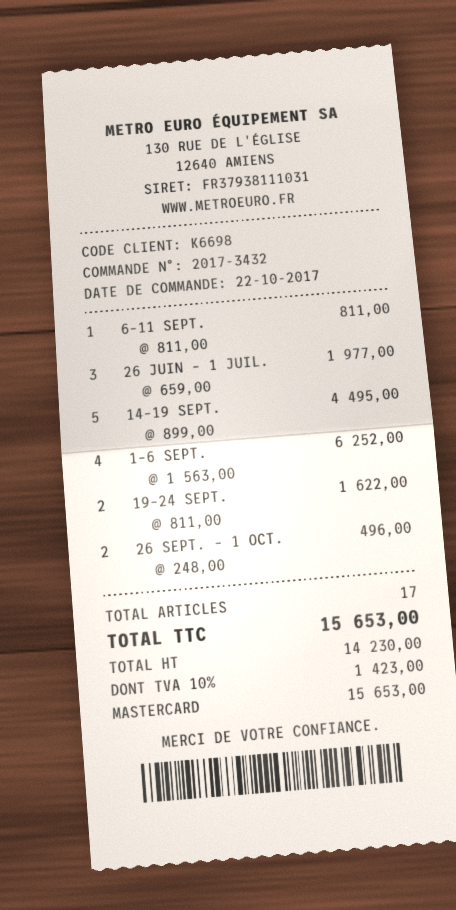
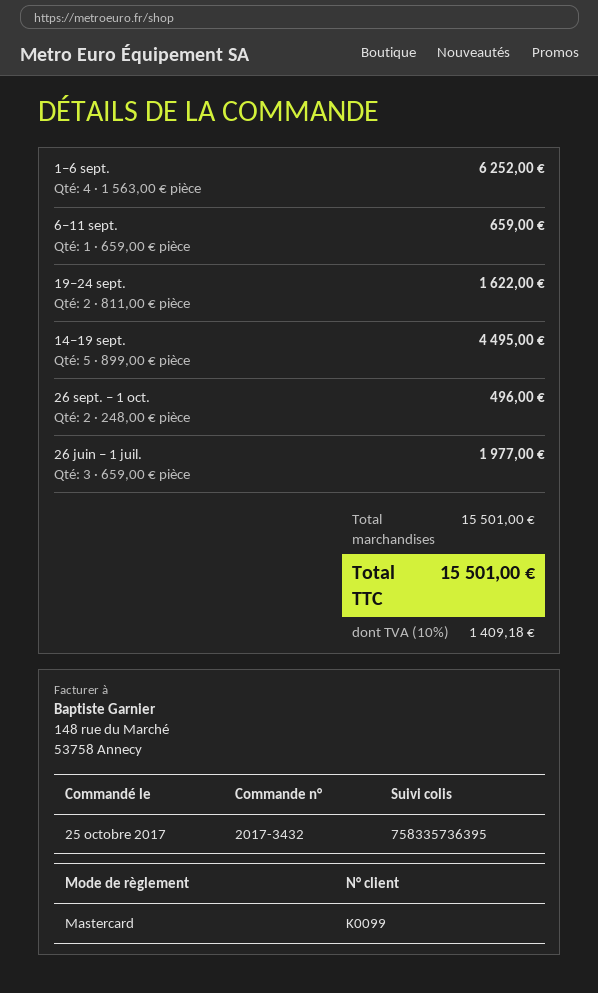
order date: 2017-10-22 -> 2017-10-25
customer number: K6698 -> K0099
6–11 SEPT.: 1 x 811.00 = 811.00 -> 1 x 659.00 = 659.00
tax: 10% = 1423.00 -> 10% = 1409.18
total: 15653.00 -> 15501.00

